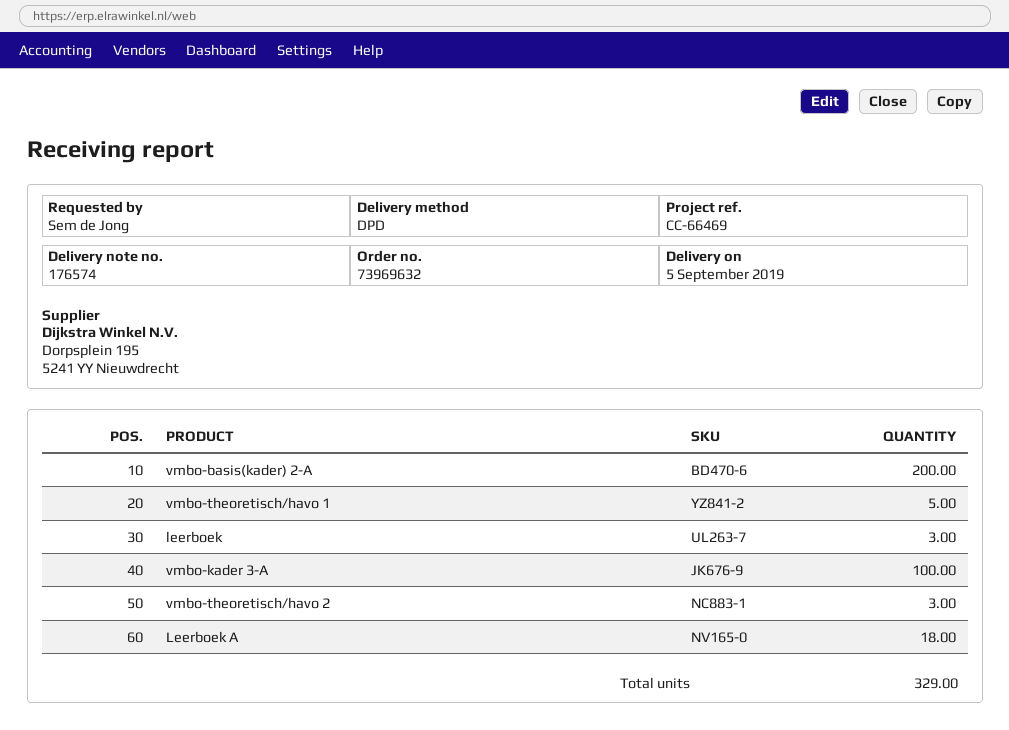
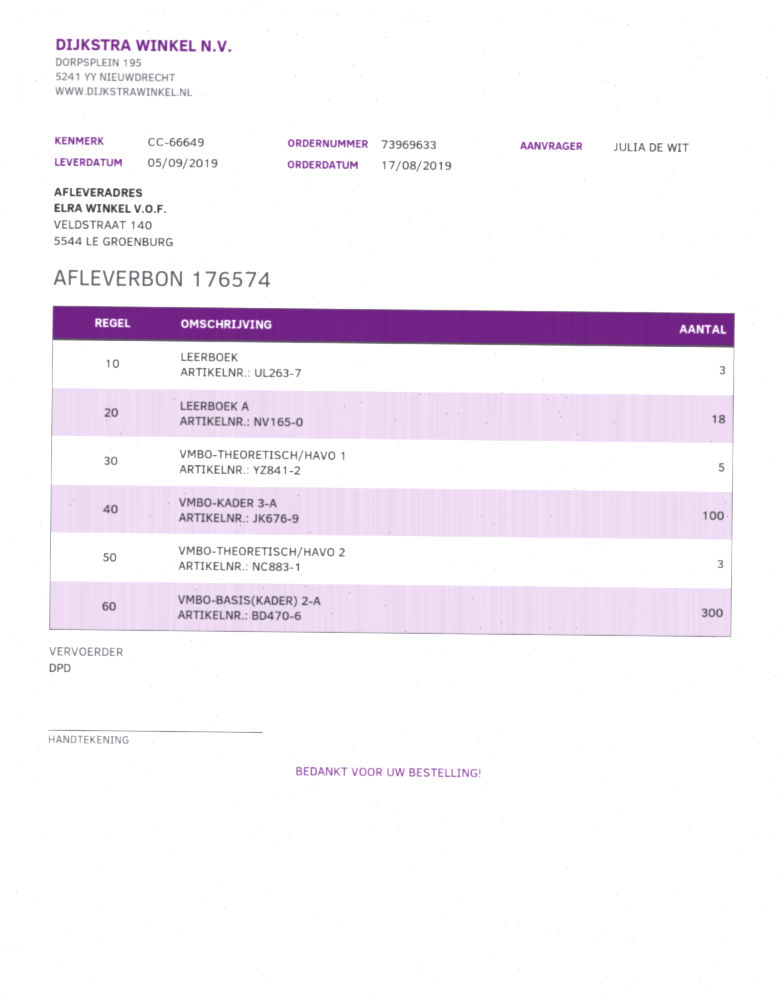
order number: 73969632 -> 73969633
reference: CC-66469 -> CC-66649
ordered by: Sem de Jong -> JULIA DE WIT
vmbo-basis(kader) 2-A: 200 -> 300

